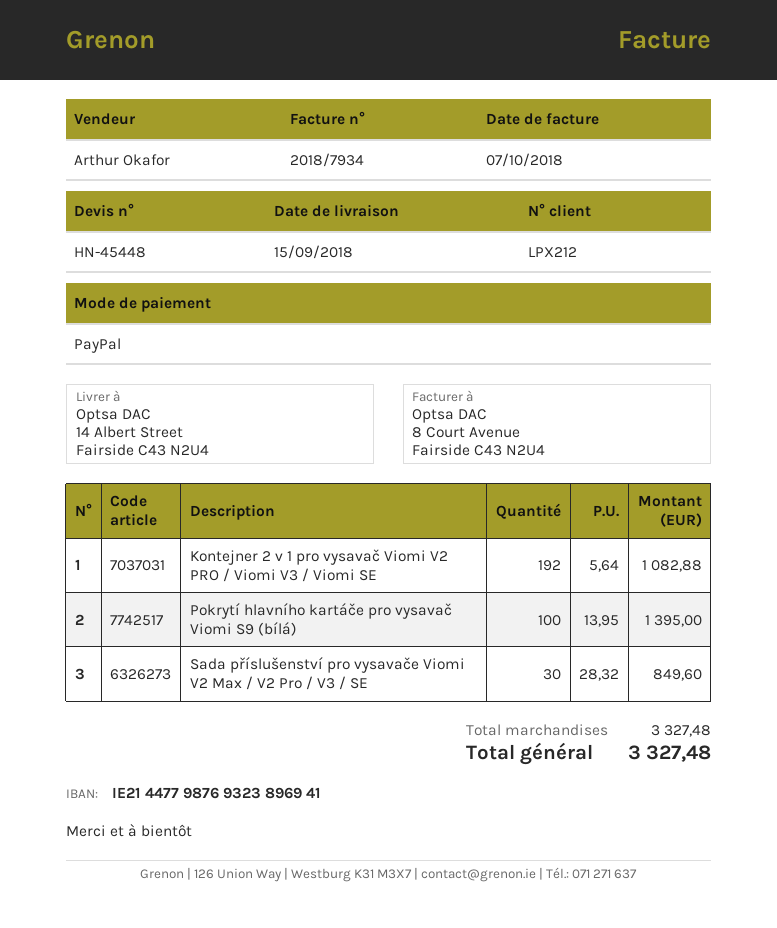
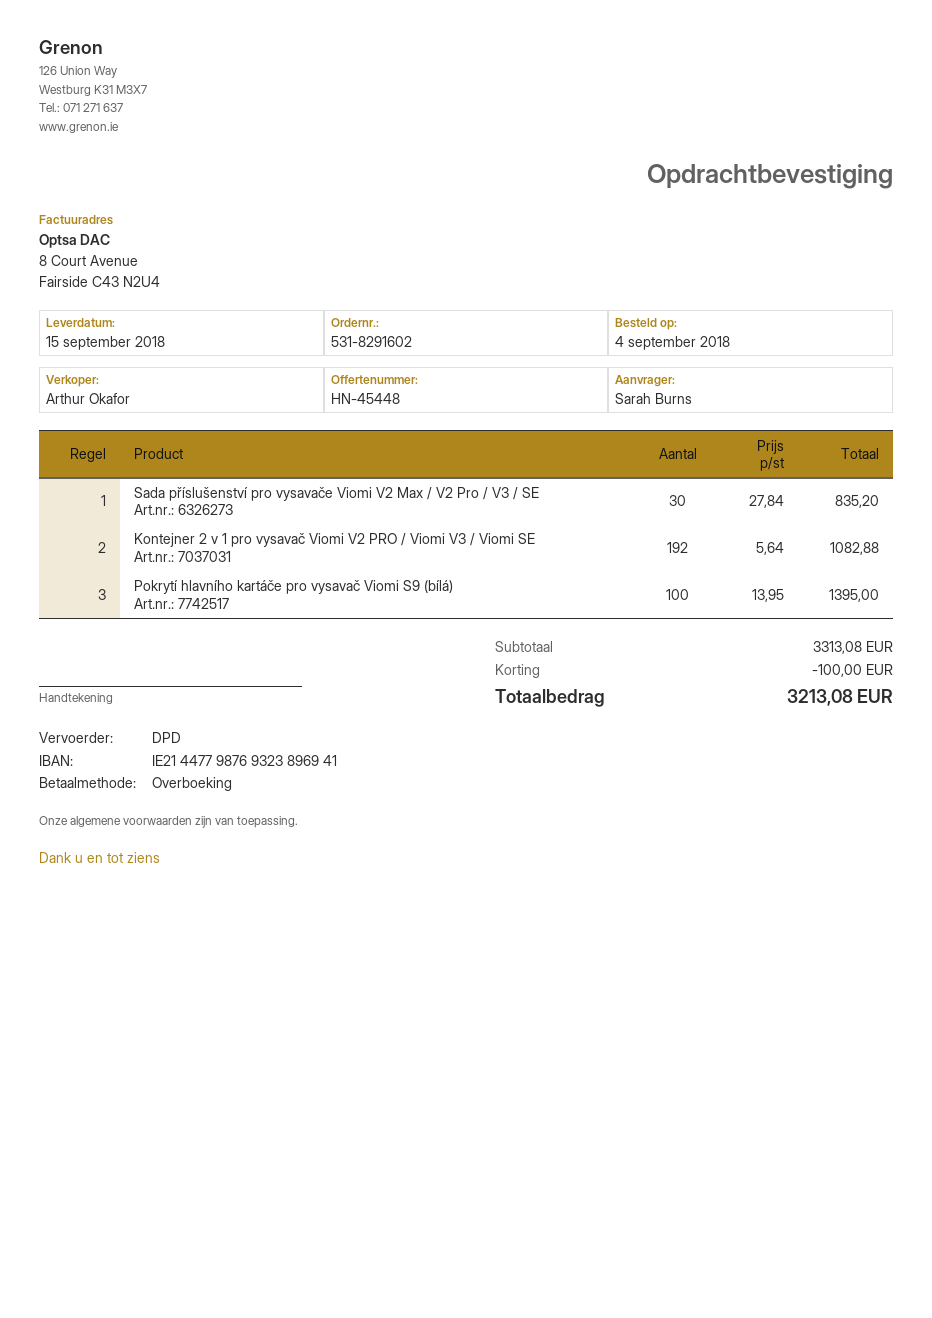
payment method: PayPal -> bank transfer
Sada příslušenství pro vysavače Viomi V2 Max / V2 Pro / V3 / SE: 30 x 28.32 = 849.60 -> 30 x 27.84 = 835.20
subtotal: 3327.48 -> 3313.08
discount: none -> 100.00
total: 3327.48 -> 3213.08

